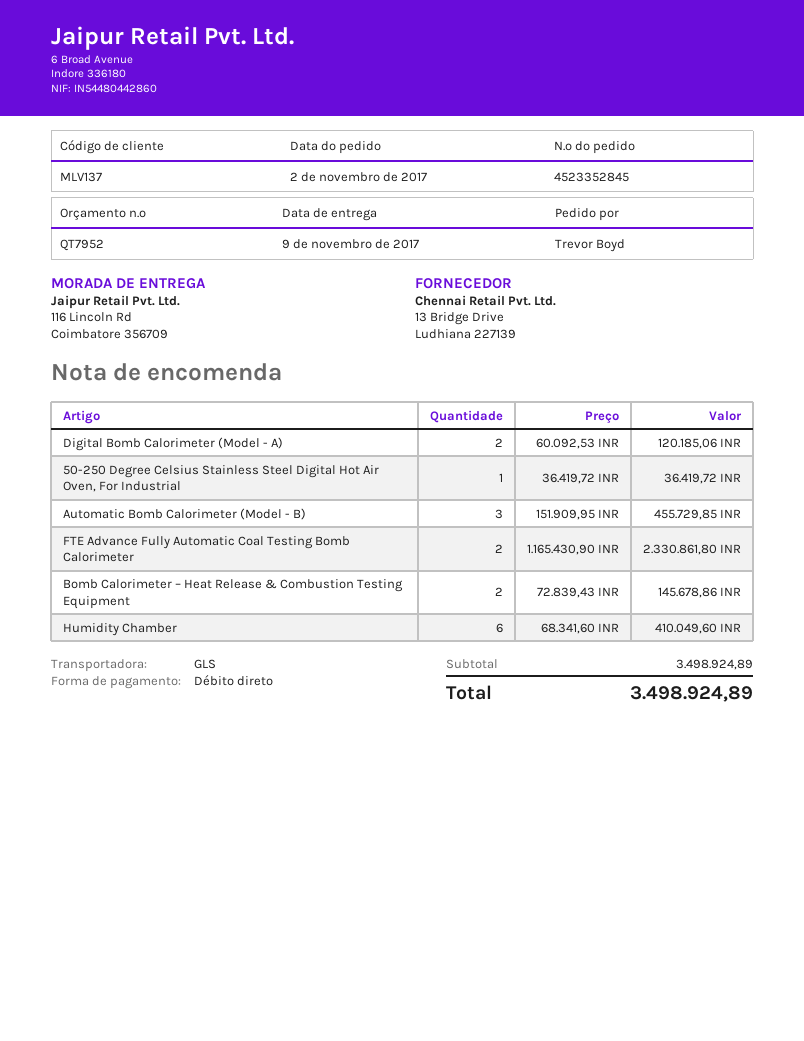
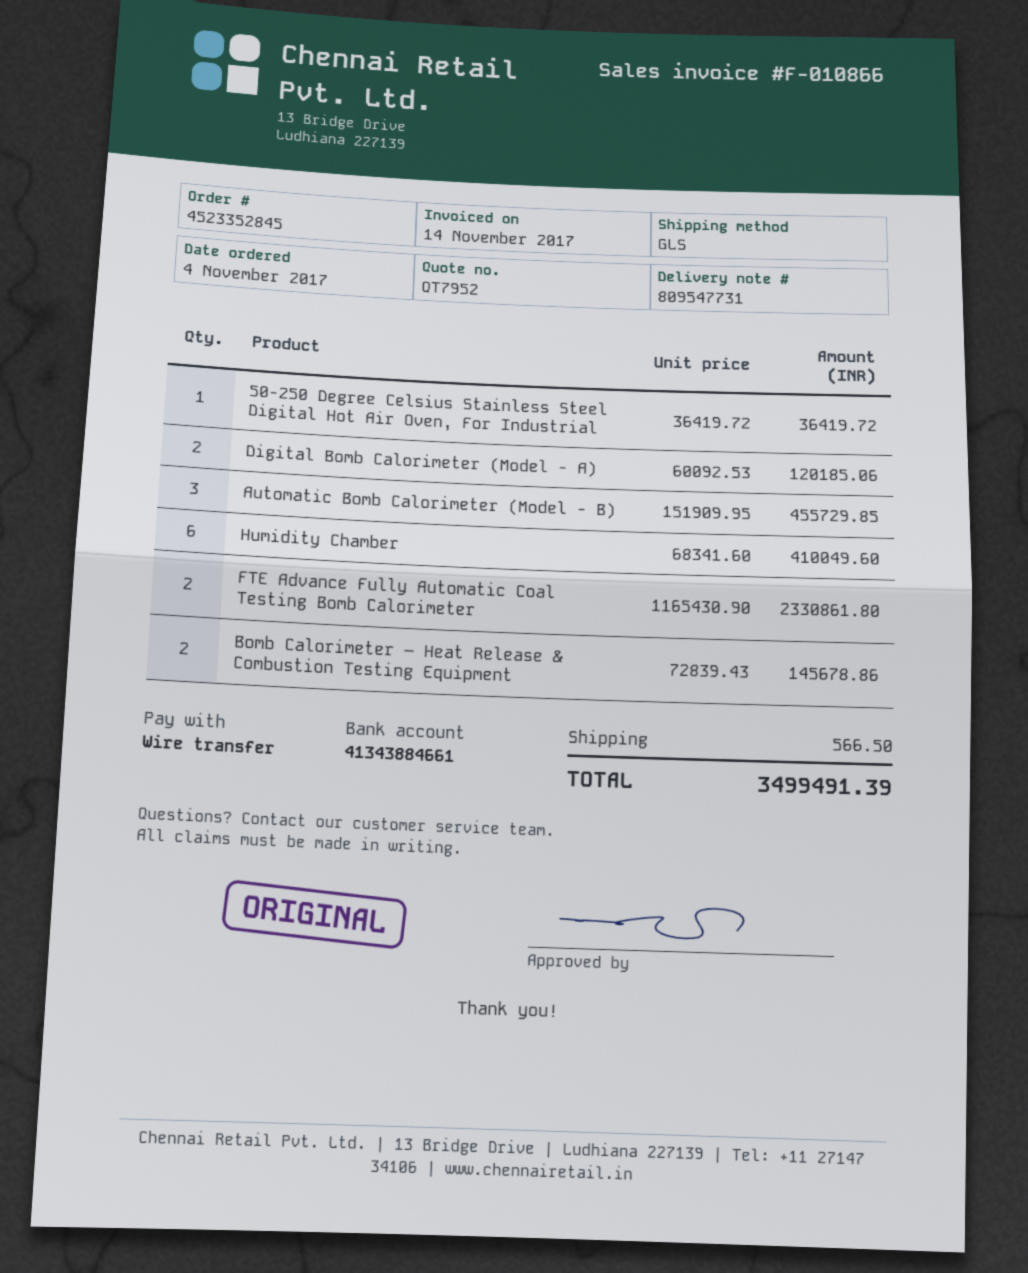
order date: 2017-11-02 -> 2017-11-04
payment method: direct debit -> bank transfer
shipping: none -> 566.50
total: 3498924.89 -> 3499491.39

